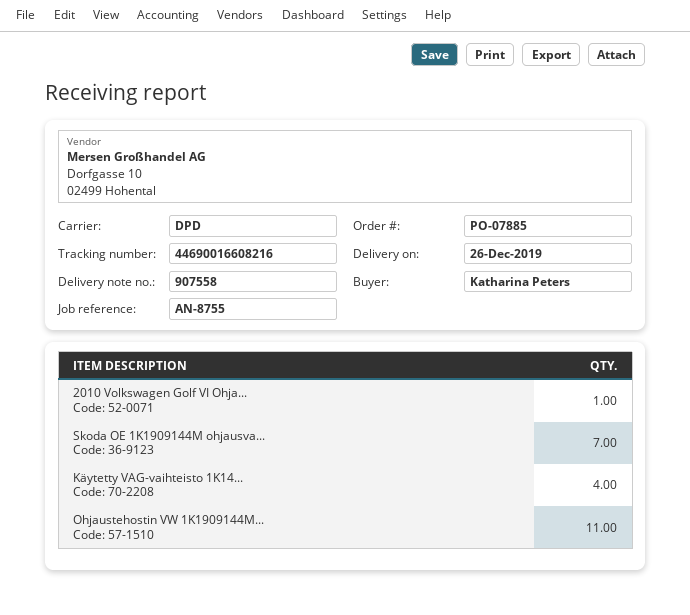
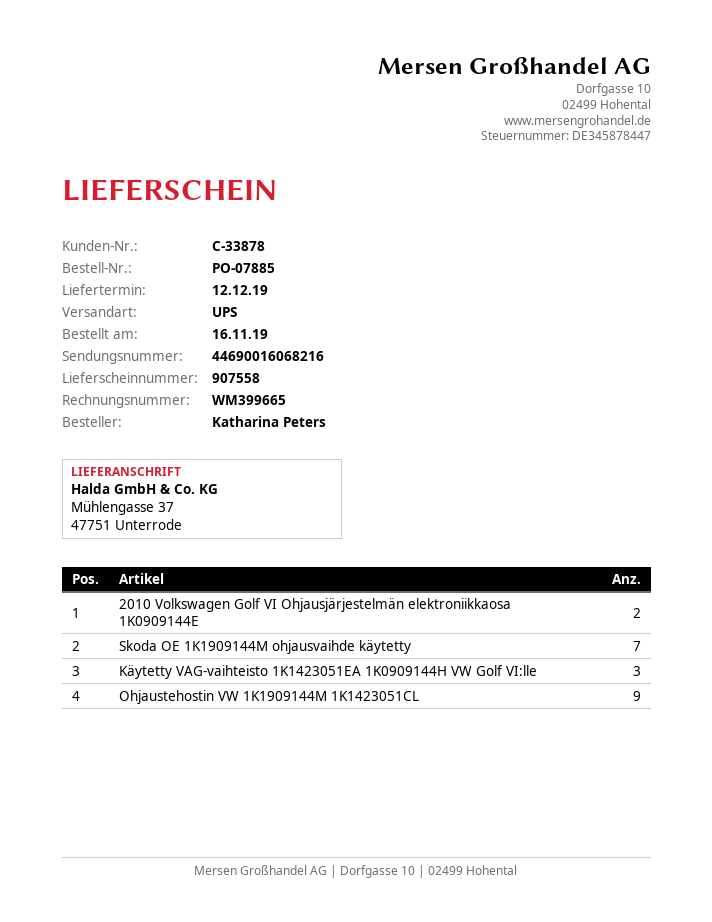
delivery date: 2019-12-26 -> 2019-12-12
shipping method: DPD -> UPS
tracking number: 44690016608216 -> 44690016068216
2010 Volkswagen Golf VI Ohja...: 1 -> 2
Käytetty VAG-vaihteisto 1K14...: 4 -> 3
Ohjaustehostin VW 1K1909144M...: 11 -> 9

